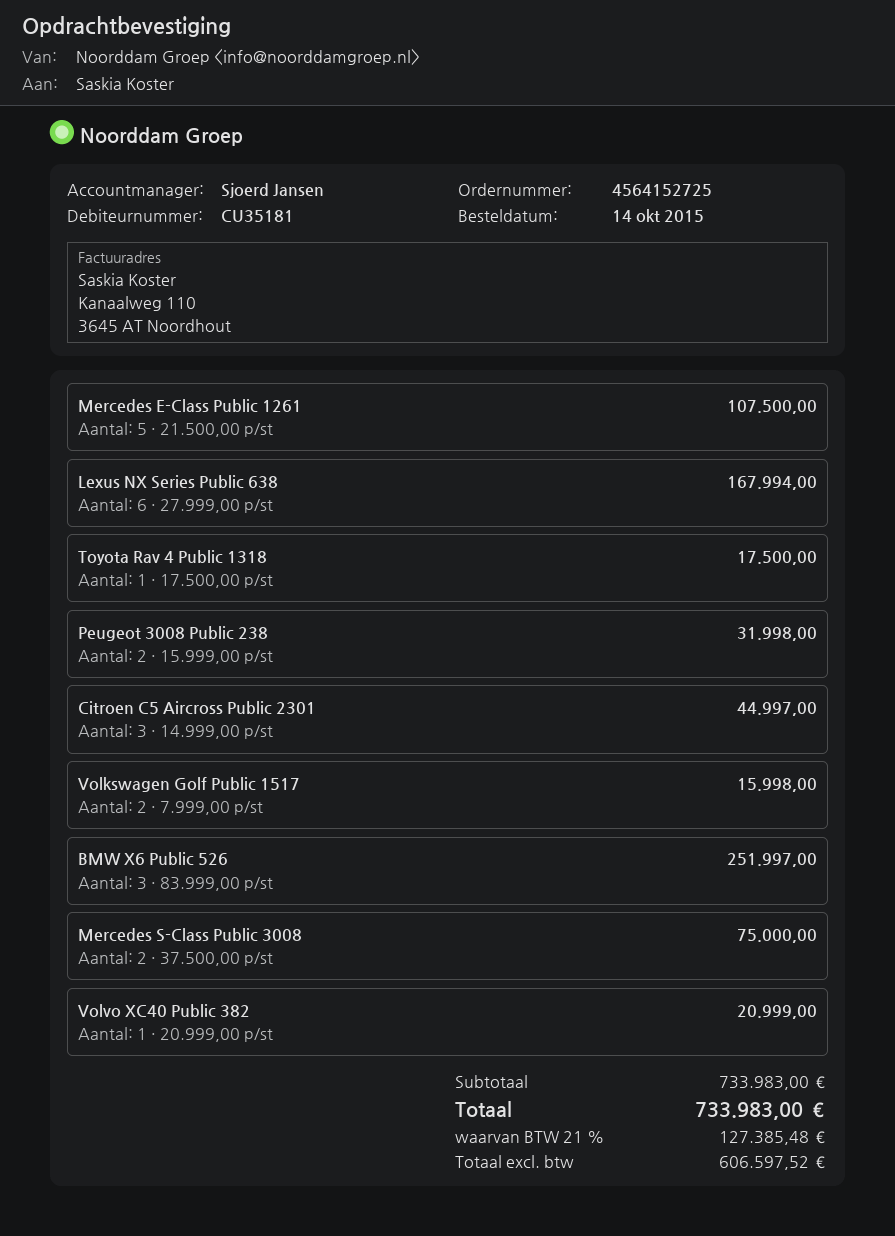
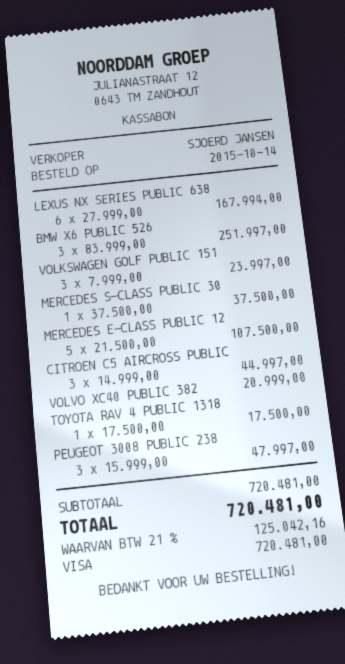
Peugeot 3008 Public 238: 2 x 15999.00 = 31998.00 -> 3 x 15999.00 = 47997.00
Volkswagen Golf Public 1517: 2 x 7999.00 = 15998.00 -> 3 x 7999.00 = 23997.00
Mercedes S-Class Public 3008: 2 x 37500.00 = 75000.00 -> 1 x 37500.00 = 37500.00
subtotal: 733983.00 -> 720481.00
tax: 21% = 127385.48 -> 21% = 125042.16
total: 733983.00 -> 720481.00

